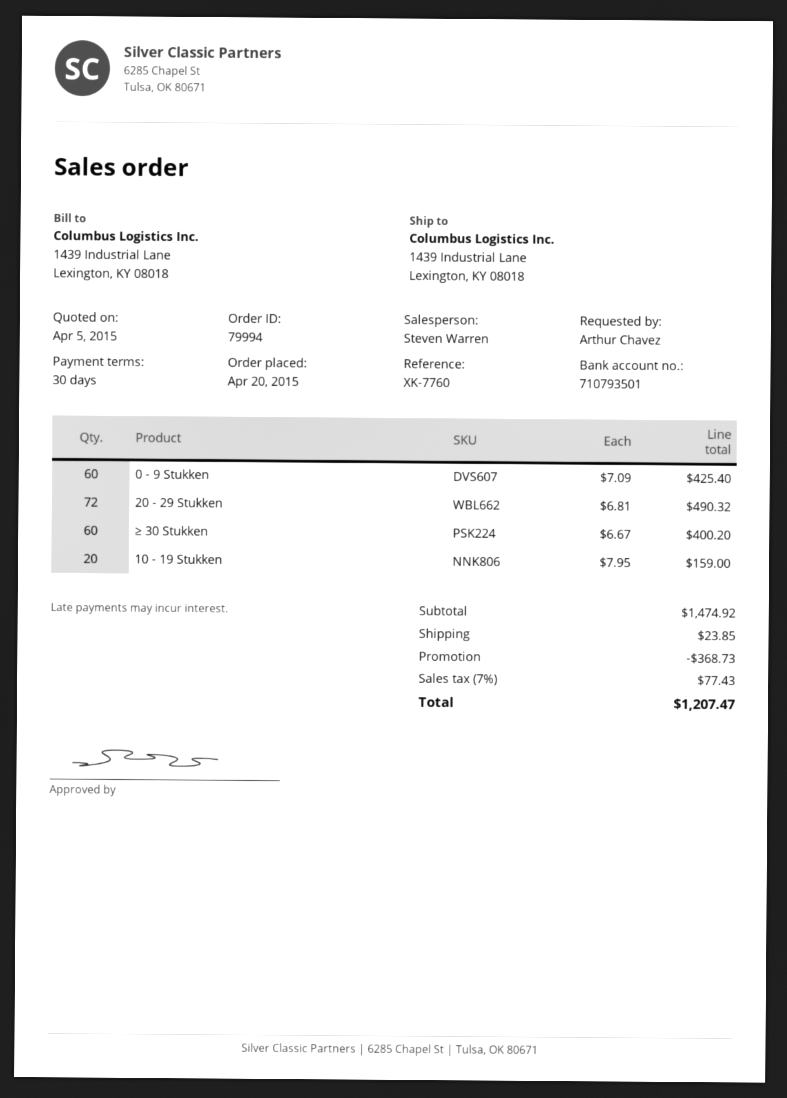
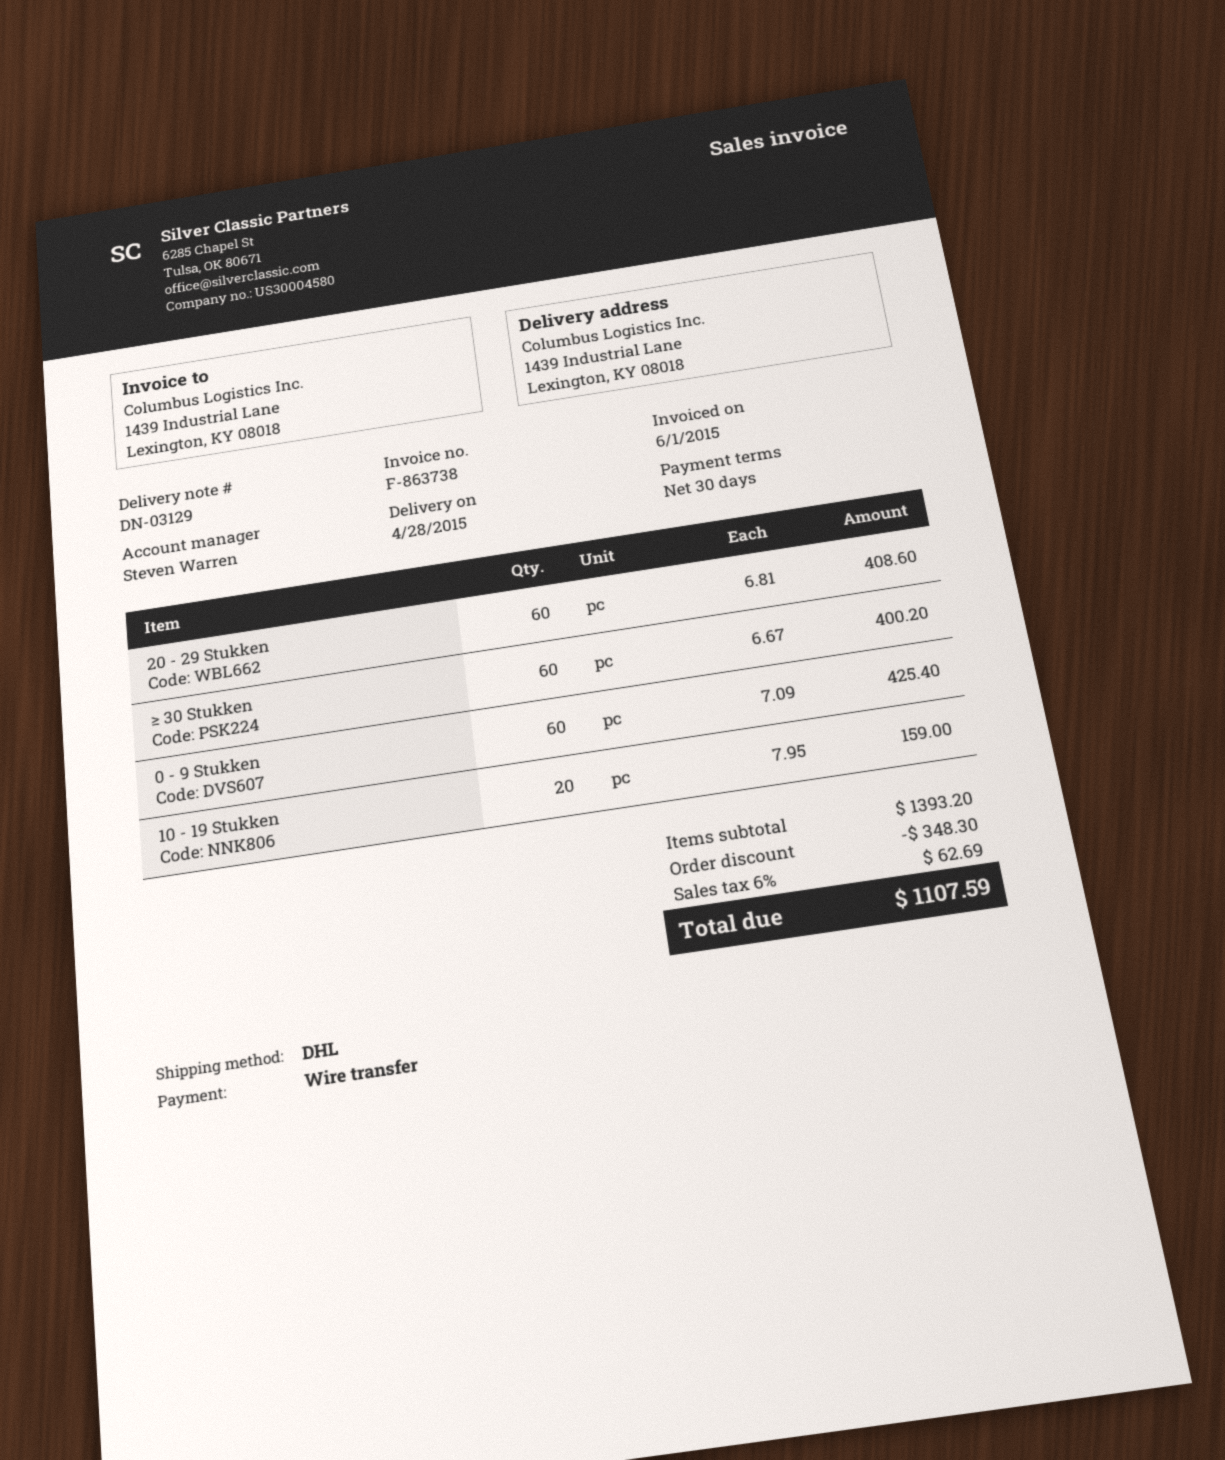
20 - 29 Stukken: 72 x 6.81 = 490.32 -> 60 x 6.81 = 408.60
subtotal: 1474.92 -> 1393.20
discount: 368.73 -> 348.30
shipping: 23.85 -> none
tax: 7% = 77.43 -> 6% = 62.69
total: 1207.47 -> 1107.59

